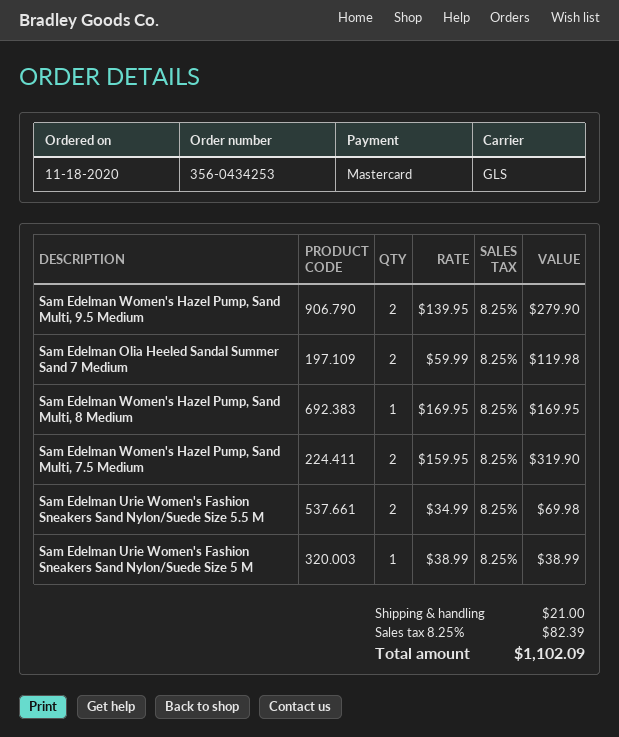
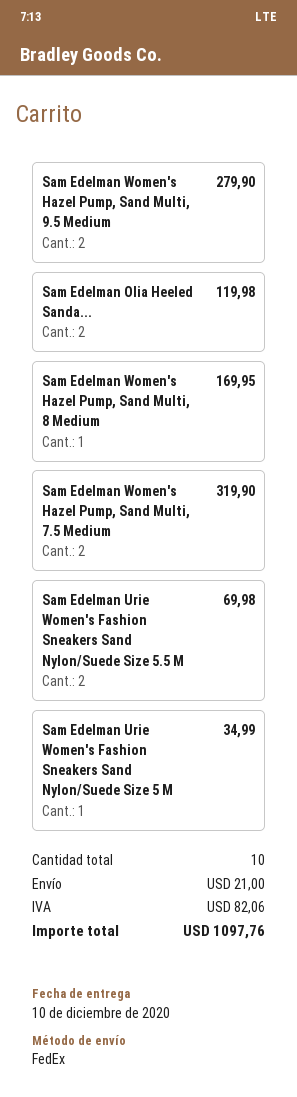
shipping method: GLS -> FedEx
Sam Edelman Urie Women's Fashion Sneakers Sand Nylon/Suede Size 5 M: 1 for 38.99 -> 1 for 34.99
tax: 82.39 -> 82.06
total: 1102.09 -> 1097.76

